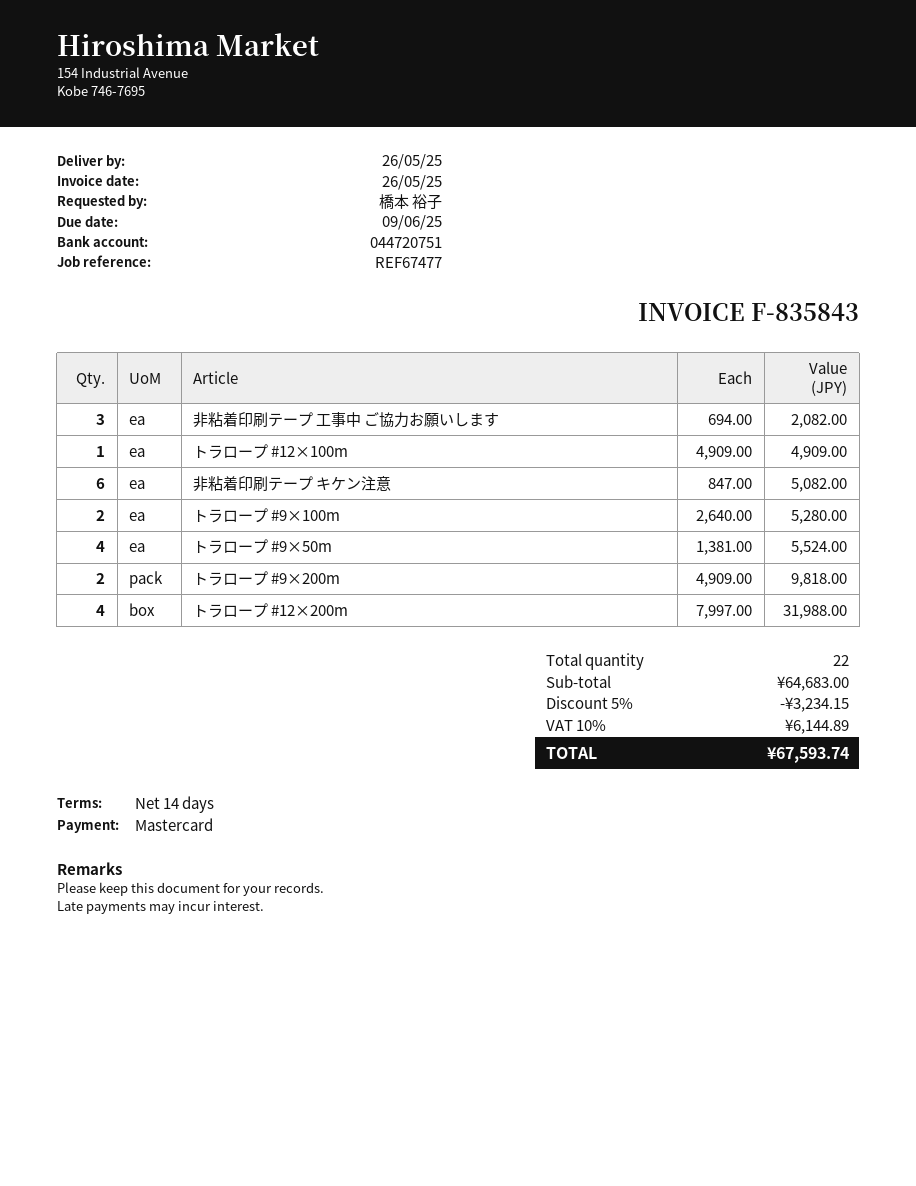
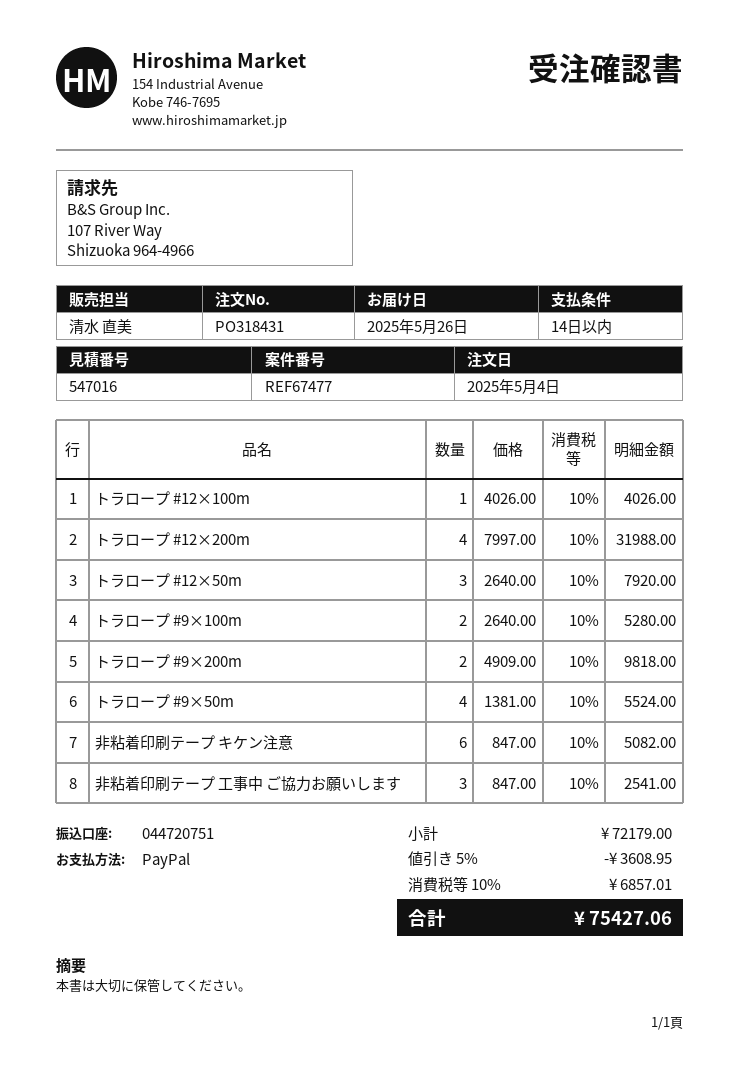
payment method: Mastercard -> PayPal
非粘着印刷テープ 工事中 ご協力お願いします: 3 x 694.00 = 2082.00 -> 3 x 847.00 = 2541.00
トラロープ #12×100m: 1 x 4909.00 = 4909.00 -> 1 x 4026.00 = 4026.00
トラロープ #12×50m: none -> 3 x 2640.00 = 7920.00
subtotal: 64683.00 -> 72179.00
discount: 5% = 3234.15 -> 5% = 3608.95
tax: 10% = 6144.89 -> 10% = 6857.01
total: 67593.74 -> 75427.06

